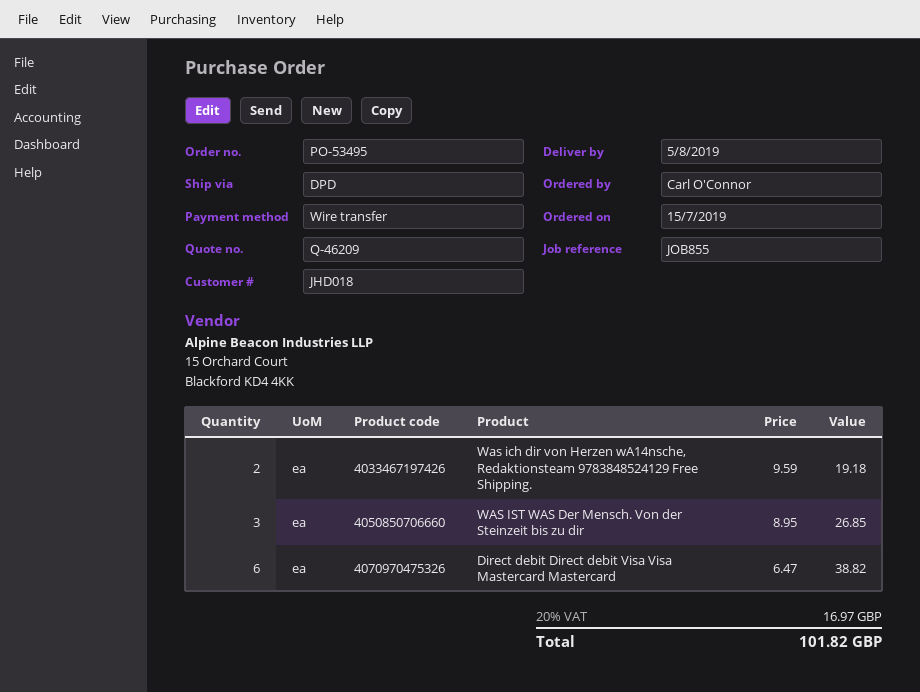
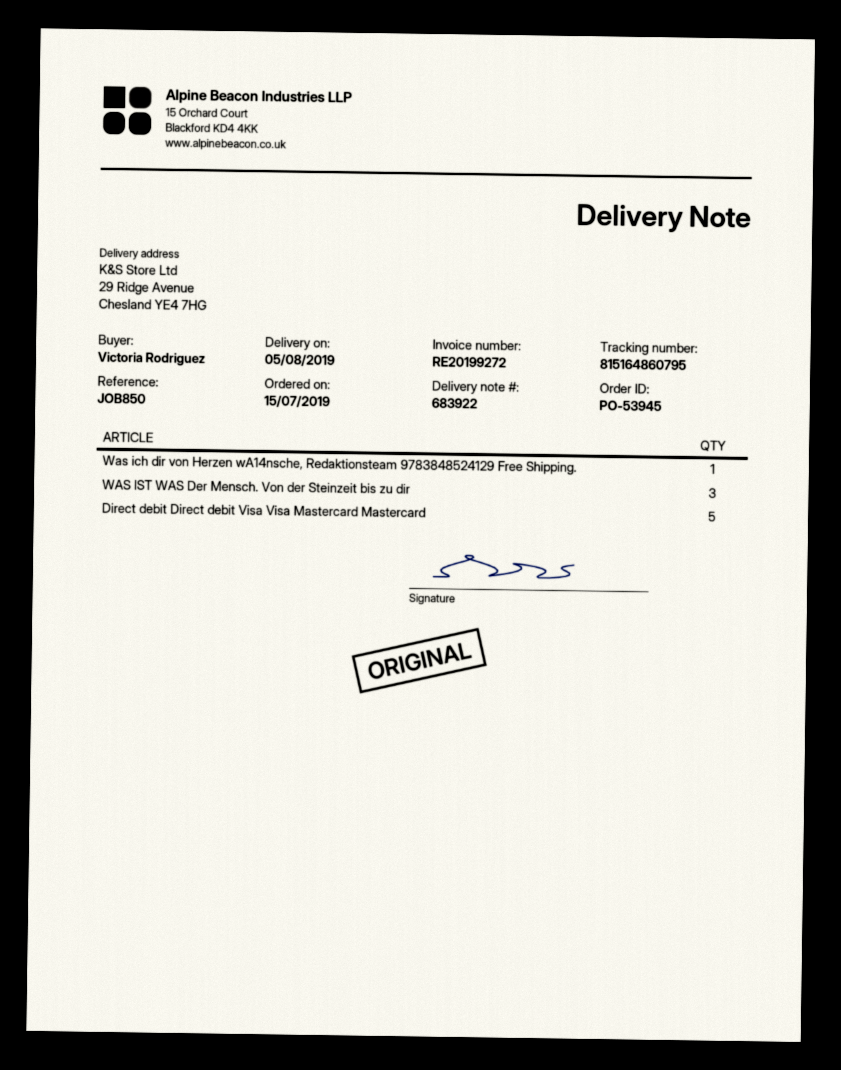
order number: PO-53495 -> PO-53945
reference: JOB855 -> JOB850
ordered by: Carl O'Connor -> Victoria Rodriguez
Was ich dir von Herzen wA14nsche, Redaktionsteam 9783848524129 Free Shipping.: 2 -> 1
Direct debit Direct debit Visa Visa Mastercard Mastercard: 6 -> 5

